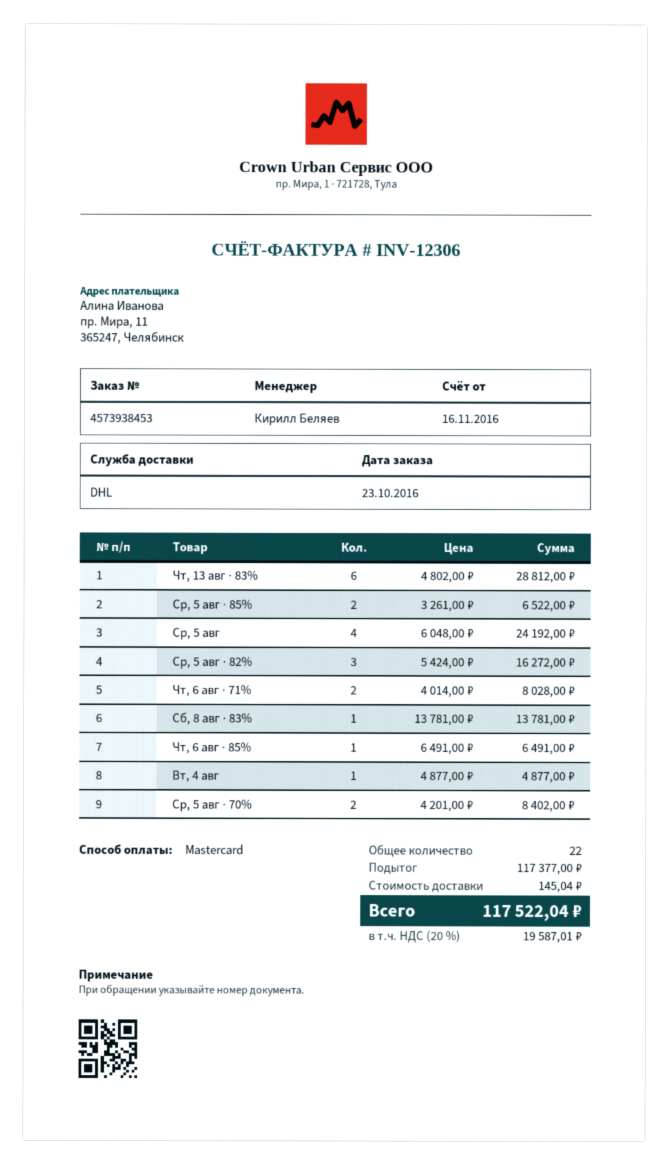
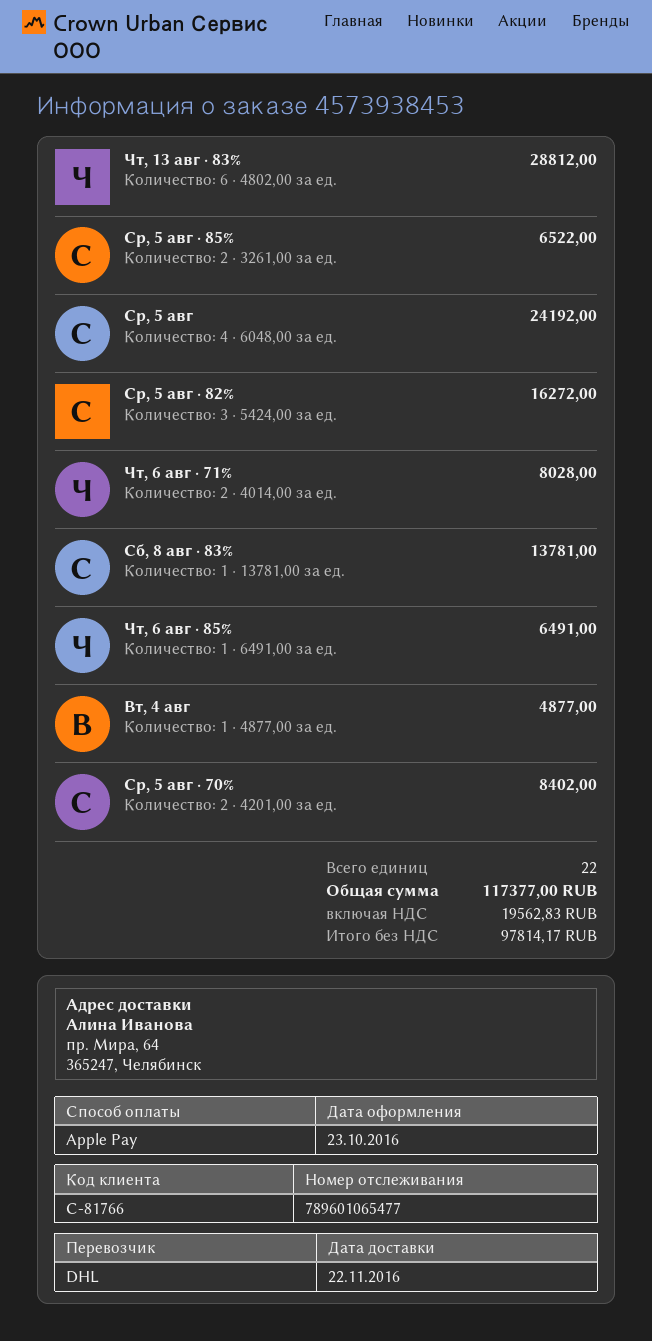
payment method: Mastercard -> Apple Pay
shipping: 145.04 -> none
tax: 19587.01 -> 19562.83
total: 117522.04 -> 117377.00

